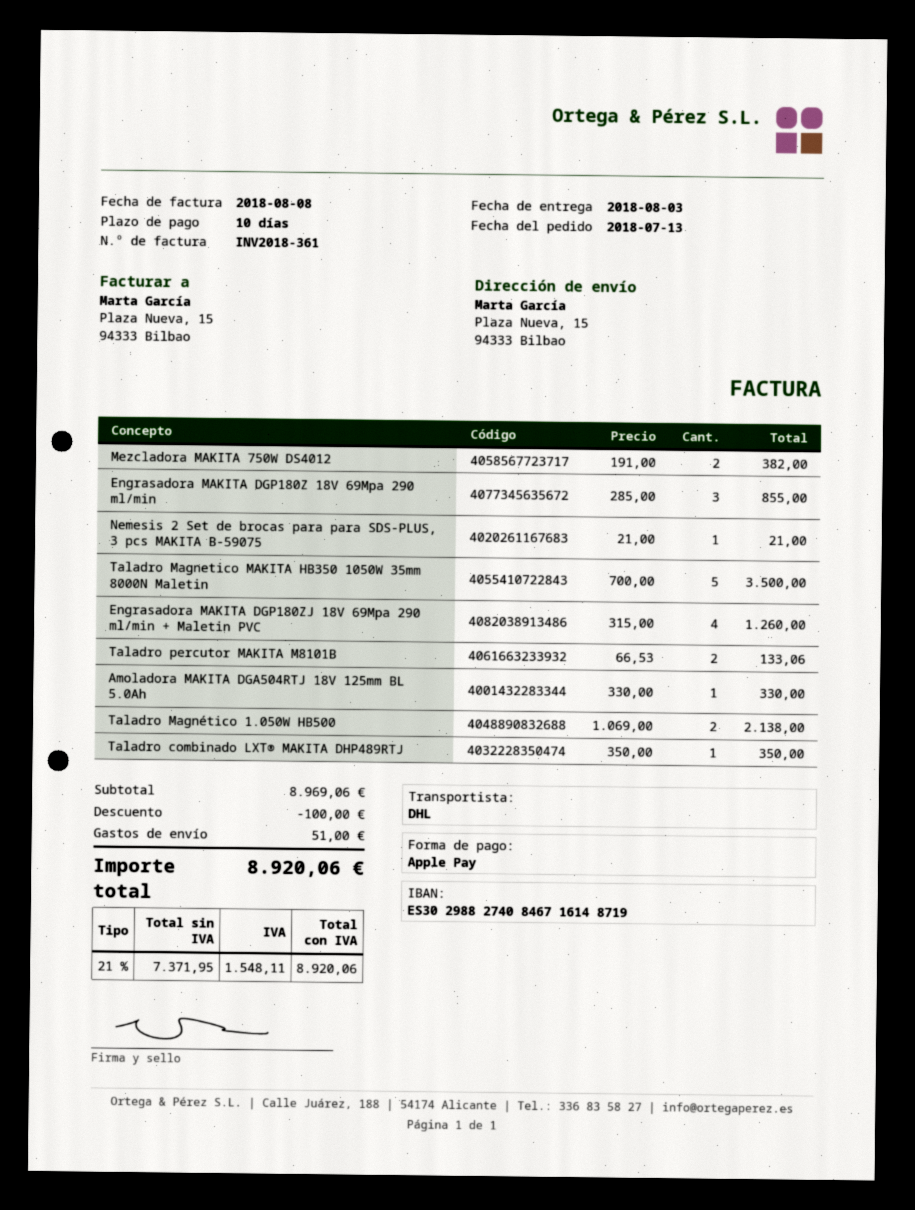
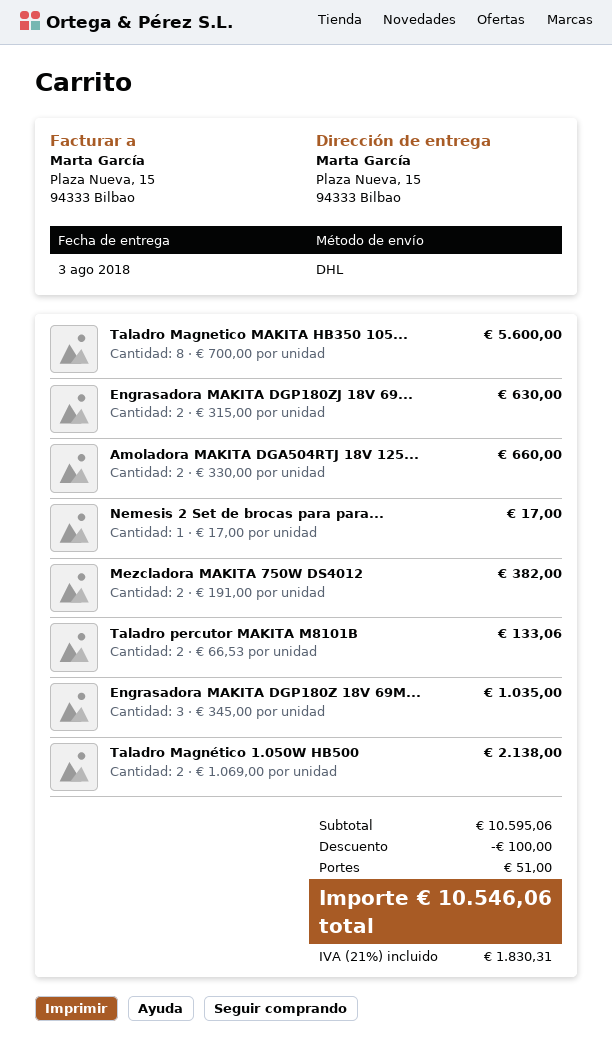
Engrasadora MAKITA DGP180Z 18V 69Mpa 290 ml/min: 3 x 285.00 = 855.00 -> 3 x 345.00 = 1035.00
Nemesis 2 Set de brocas para para SDS-PLUS, 3 pcs MAKITA B-59075: 1 x 21.00 = 21.00 -> 1 x 17.00 = 17.00
Taladro Magnetico MAKITA HB350 1050W 35mm 8000N Maletin: 5 x 700.00 = 3500.00 -> 8 x 700.00 = 5600.00
Engrasadora MAKITA DGP180ZJ 18V 69Mpa 290 ml/min + Maletin PVC: 4 x 315.00 = 1260.00 -> 2 x 315.00 = 630.00
Amoladora MAKITA DGA504RTJ 18V 125mm BL 5.0Ah: 1 x 330.00 = 330.00 -> 2 x 330.00 = 660.00
Taladro combinado LXT® MAKITA DHP489RTJ: 1 x 350.00 = 350.00 -> none
subtotal: 8969.06 -> 10595.06
tax: 21% = 1548.11 -> 21% = 1830.31
total: 8920.06 -> 10546.06

